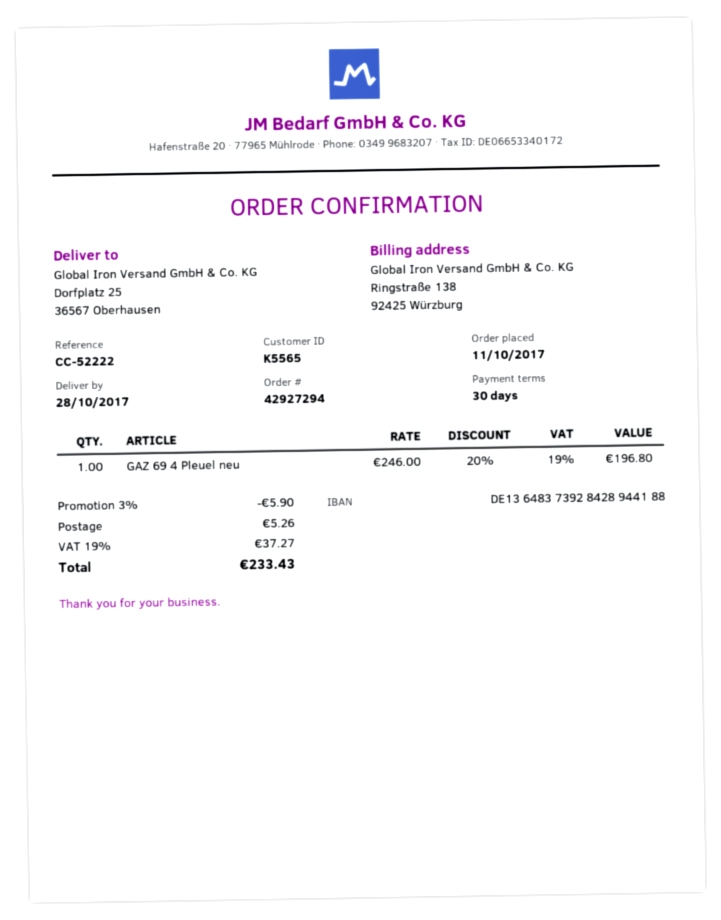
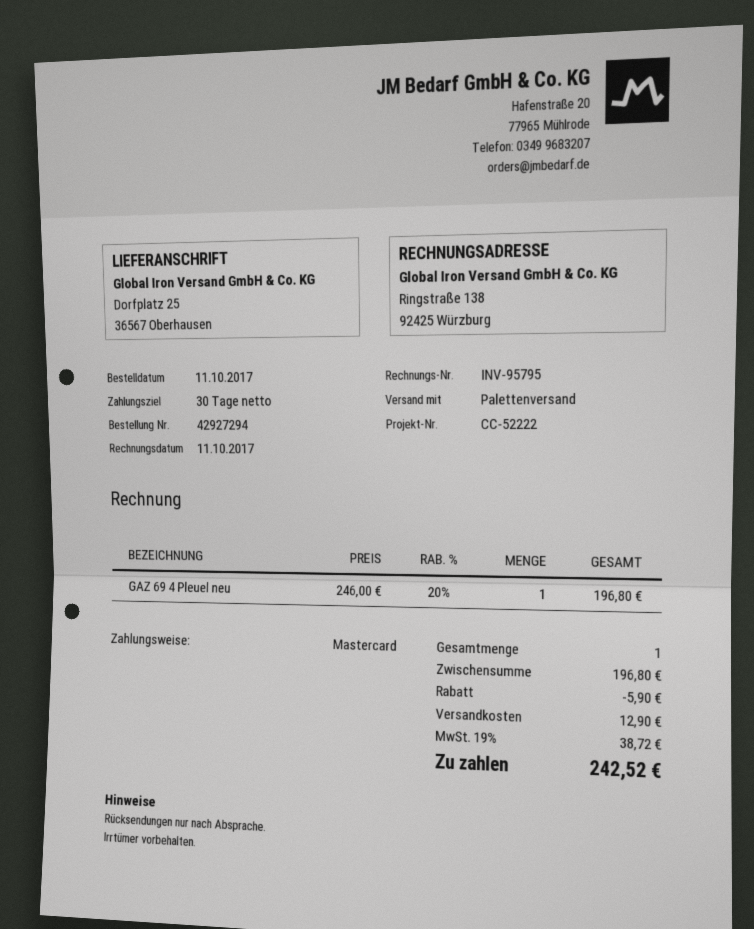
shipping: 5.26 -> 12.90
tax: 19% = 37.27 -> 19% = 38.72
total: 233.43 -> 242.52

